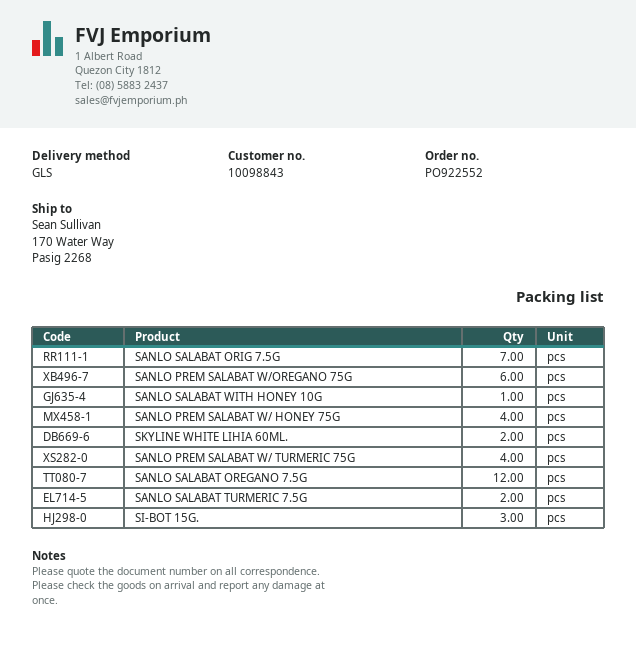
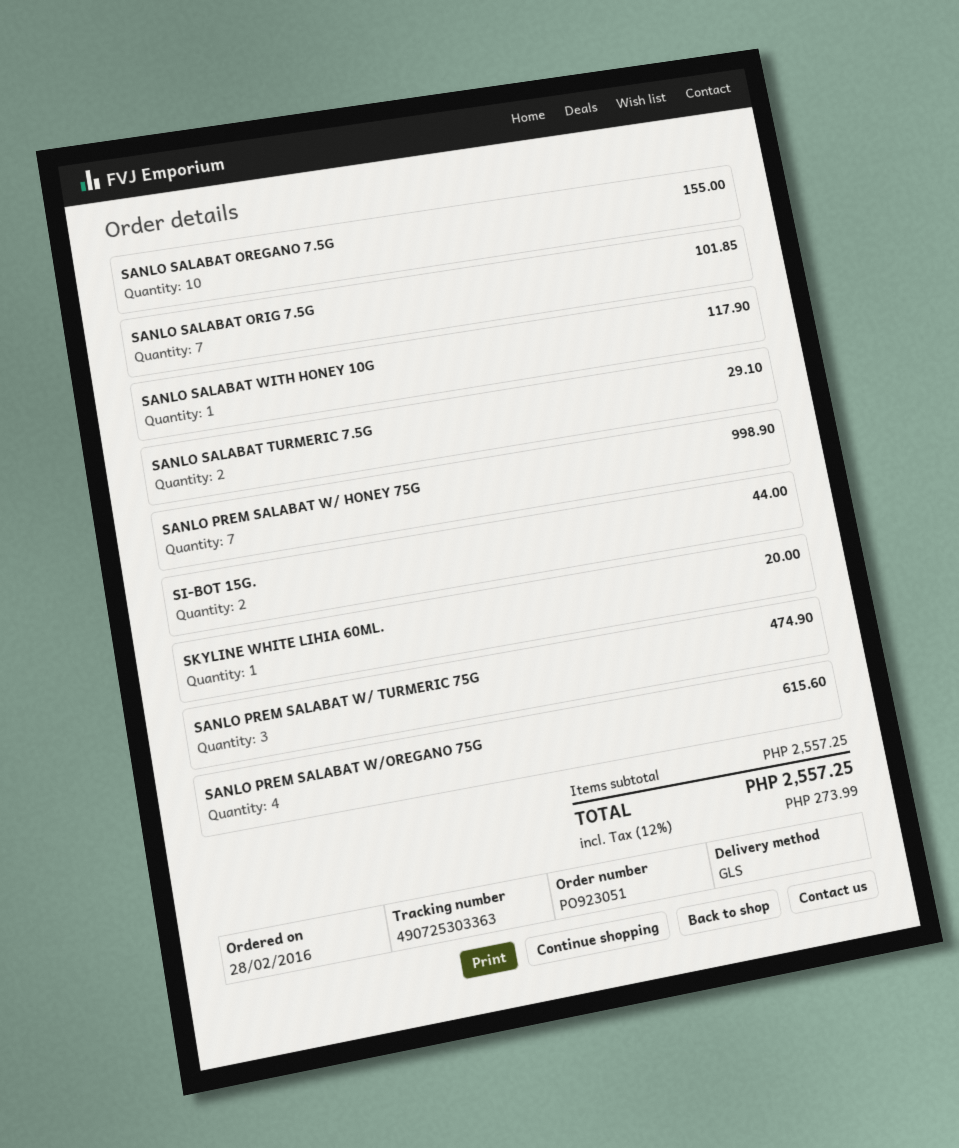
order number: PO922552 -> PO923051
SANLO PREM SALABAT W/OREGANO 75G: 6 -> 4
SANLO PREM SALABAT W/ HONEY 75G: 4 -> 7
SKYLINE WHITE LIHIA 60ML.: 2 -> 1
SANLO PREM SALABAT W/ TURMERIC 75G: 4 -> 3
SANLO SALABAT OREGANO 7.5G: 12 -> 10
SI-BOT 15G.: 3 -> 2

